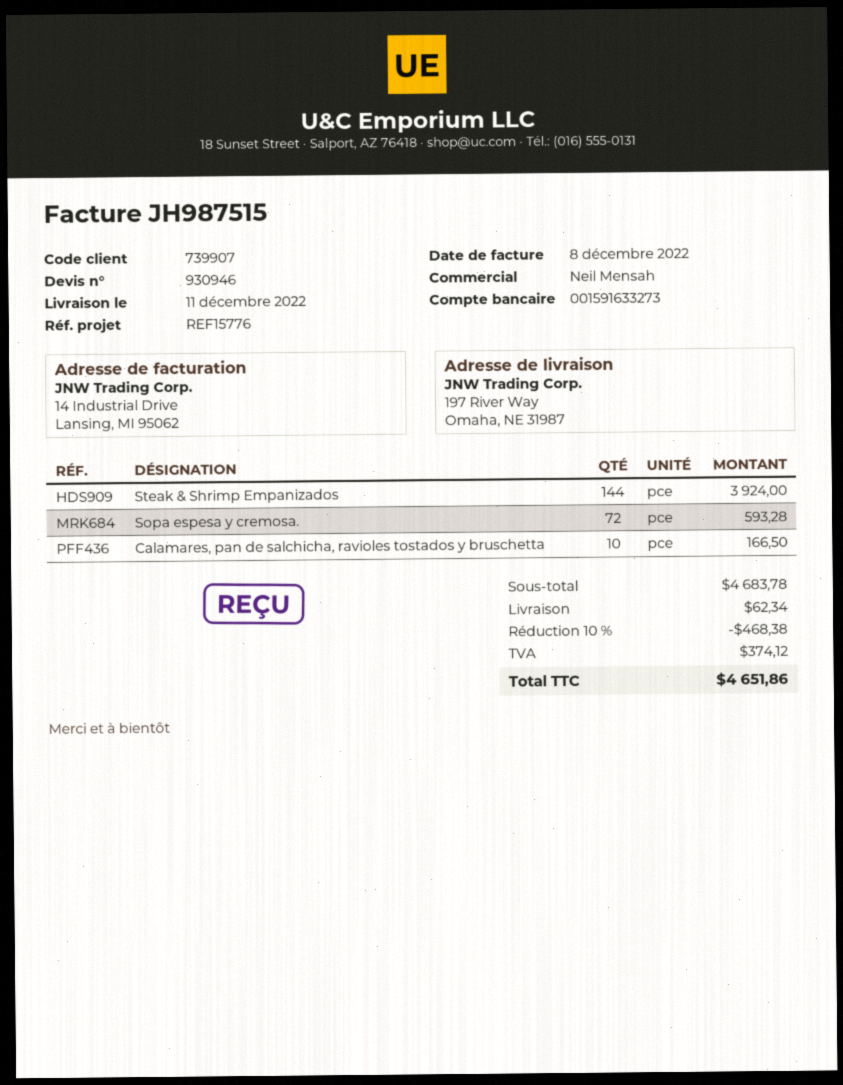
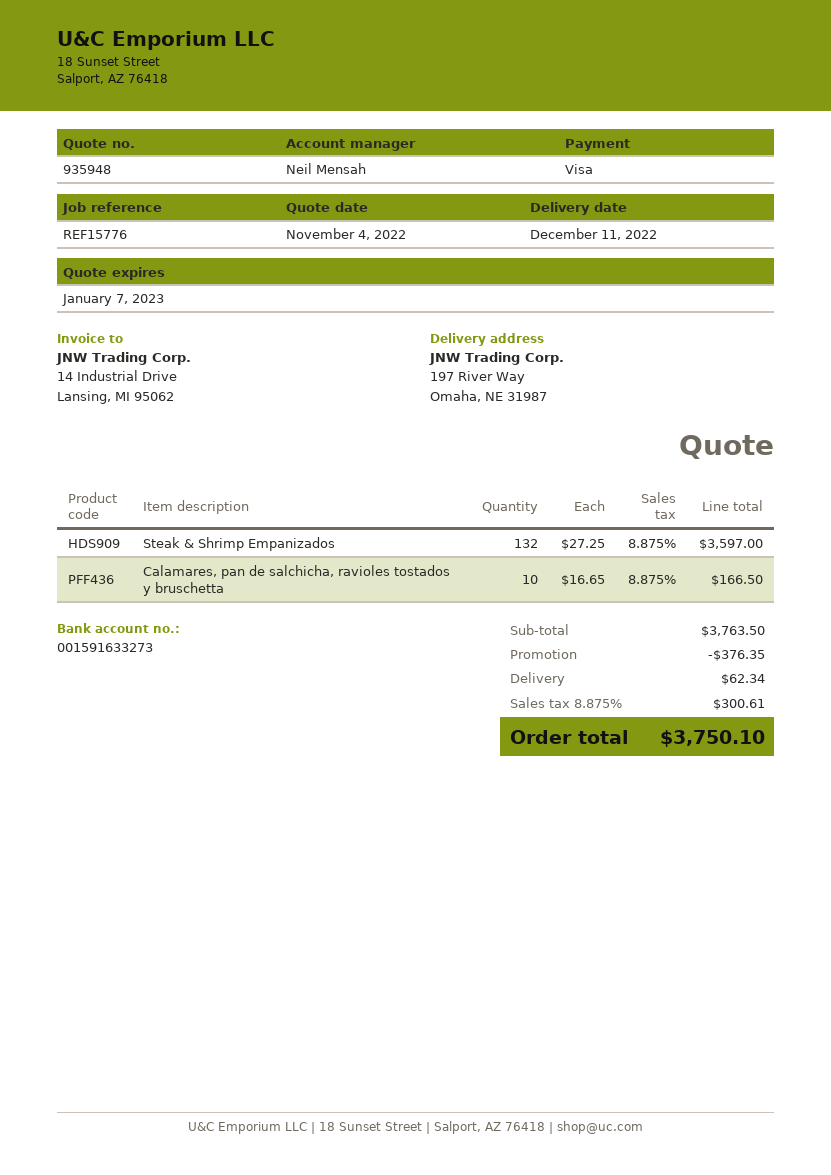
quote number: 930946 -> 935948
Steak & Shrimp Empanizados: 144 for 3924.00 -> 132 for 3597.00
Sopa espesa y cremosa.: 72 for 593.28 -> none
subtotal: 4683.78 -> 3763.50
discount: 468.38 -> 376.35
tax: 374.12 -> 300.61
total: 4651.86 -> 3750.10

